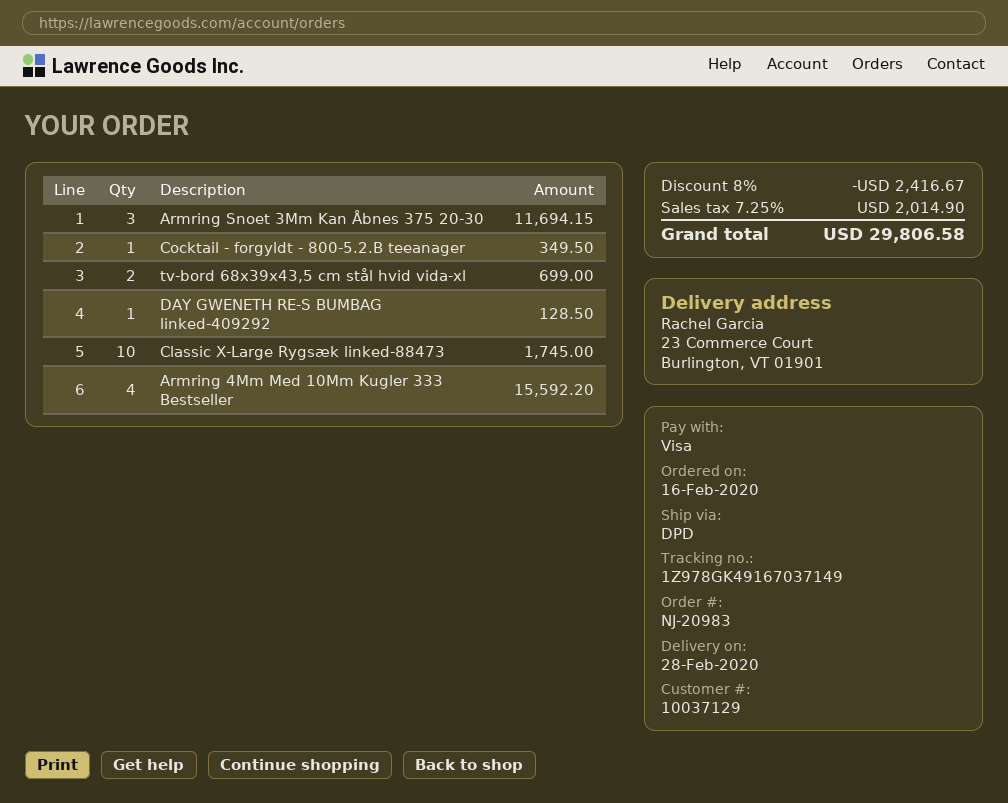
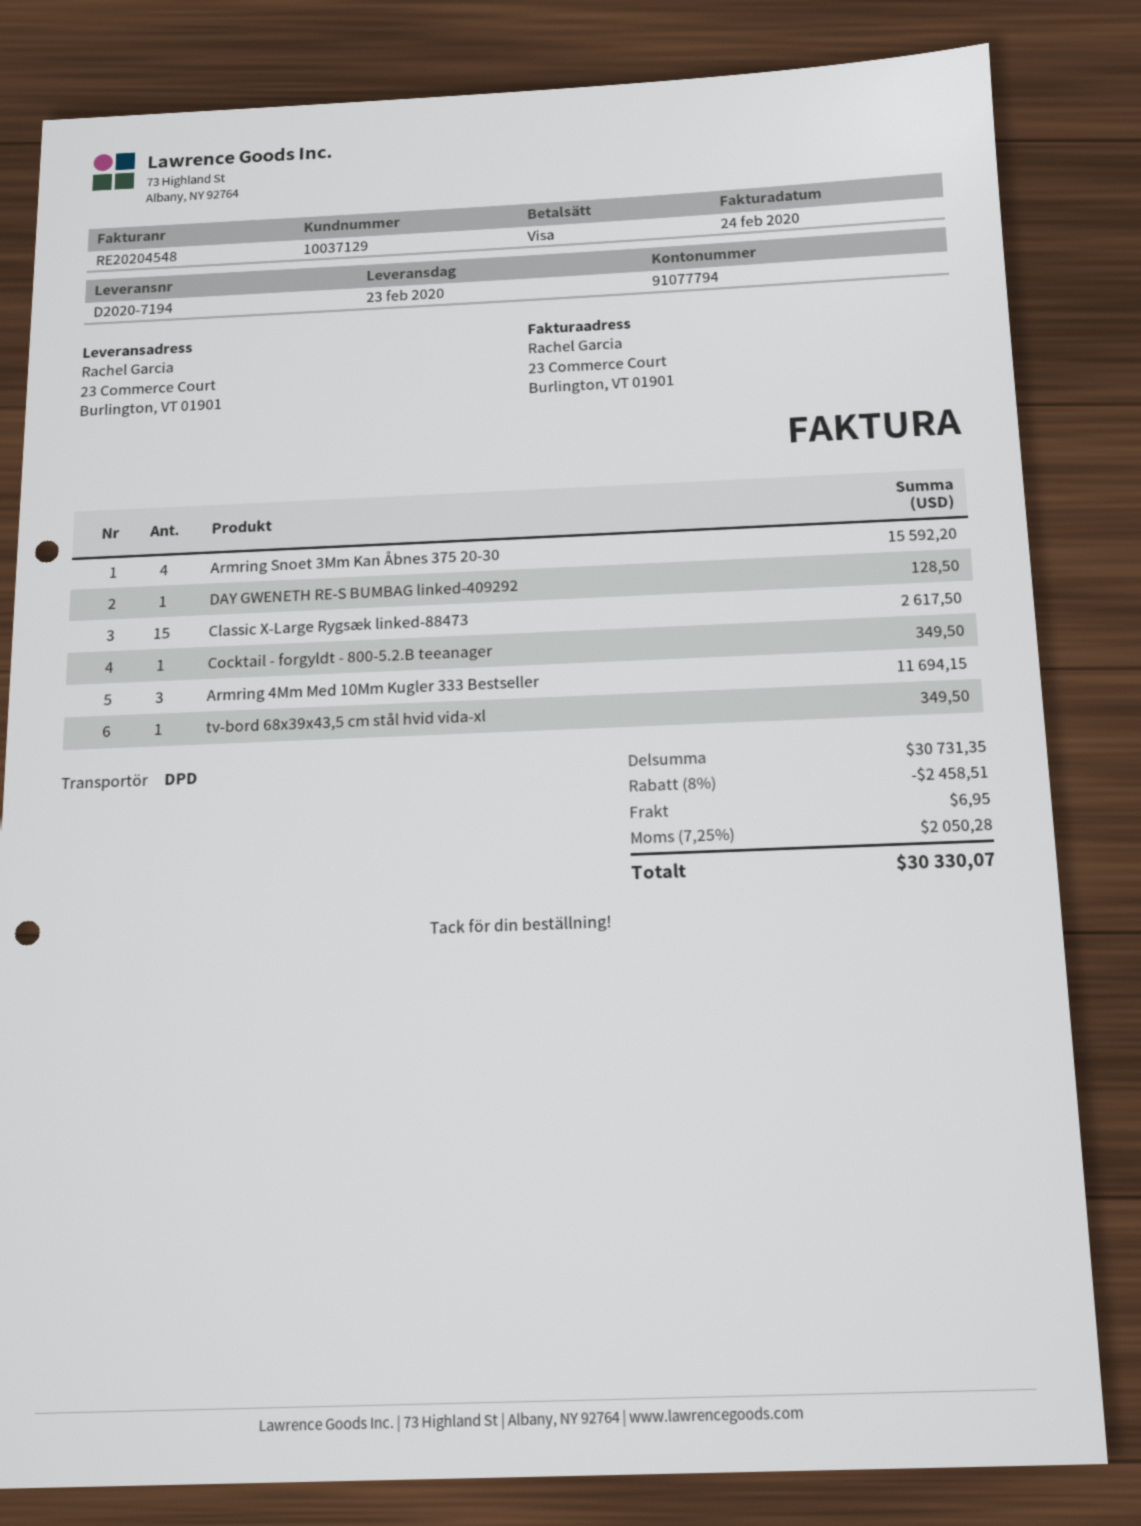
delivery date: 2020-02-28 -> 2020-02-23
Armring Snoet 3Mm Kan Åbnes 375 20-30: 3 for 11694.15 -> 4 for 15592.20
tv-bord 68x39x43,5 cm stål hvid vida-xl: 2 for 699.00 -> 1 for 349.50
Classic X-Large Rygsæk linked-88473: 10 for 1745.00 -> 15 for 2617.50
Armring 4Mm Med 10Mm Kugler 333 Bestseller: 4 for 15592.20 -> 3 for 11694.15
discount: 8% = 2416.67 -> 8% = 2458.51
shipping: none -> 6.95
tax: 7.25% = 2014.90 -> 7.25% = 2050.28
total: 29806.58 -> 30330.07

